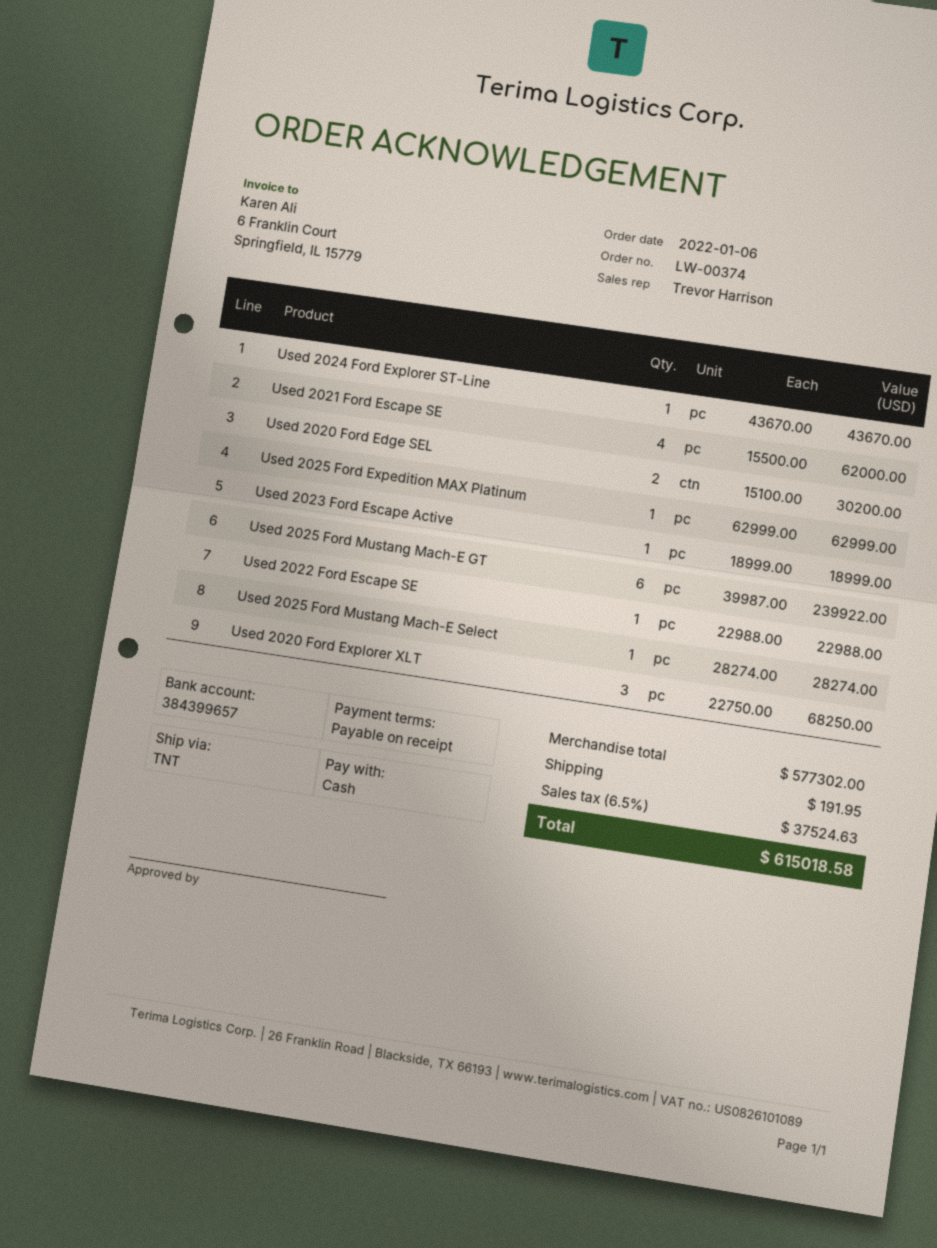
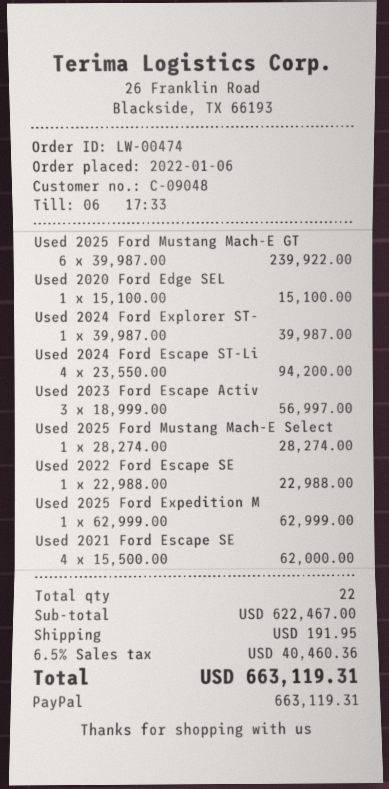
order number: LW-00374 -> LW-00474
payment method: cash -> PayPal
Used 2024 Ford Explorer ST-Line: 1 x 43670.00 = 43670.00 -> 1 x 39987.00 = 39987.00
Used 2020 Ford Edge SEL: 2 x 15100.00 = 30200.00 -> 1 x 15100.00 = 15100.00
Used 2023 Ford Escape Active: 1 x 18999.00 = 18999.00 -> 3 x 18999.00 = 56997.00
Used 2020 Ford Explorer XLT: 3 x 22750.00 = 68250.00 -> none
Used 2024 Ford Escape ST-Li: none -> 4 x 23550.00 = 94200.00
subtotal: 577302.00 -> 622467.00
tax: 6.5% = 37524.63 -> 6.5% = 40460.36
total: 615018.58 -> 663119.31

